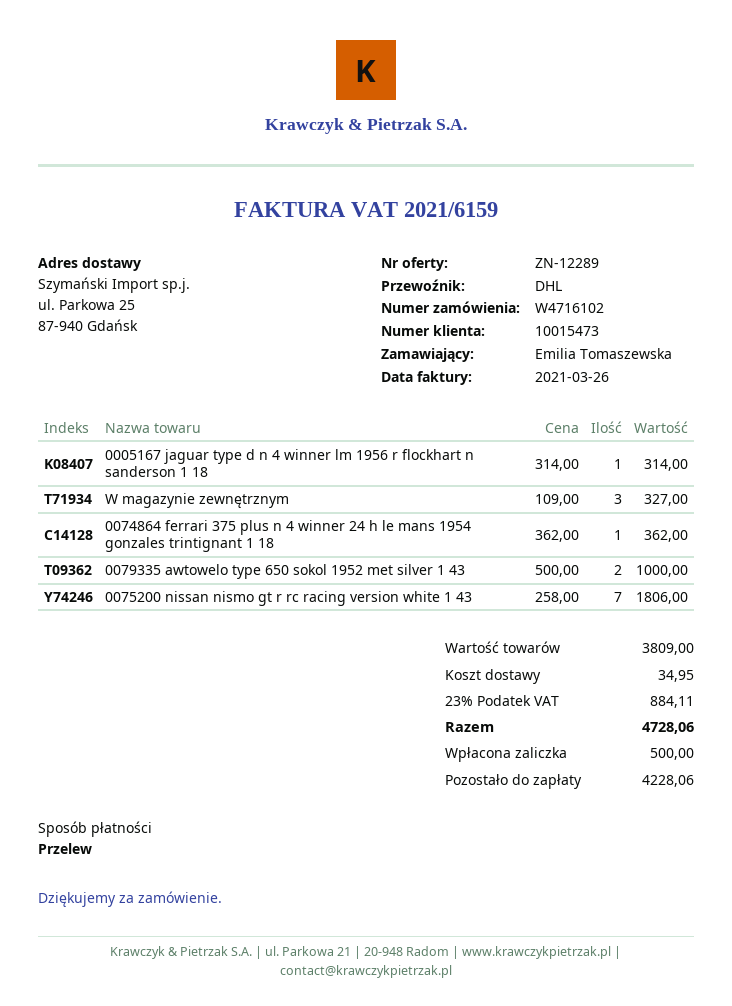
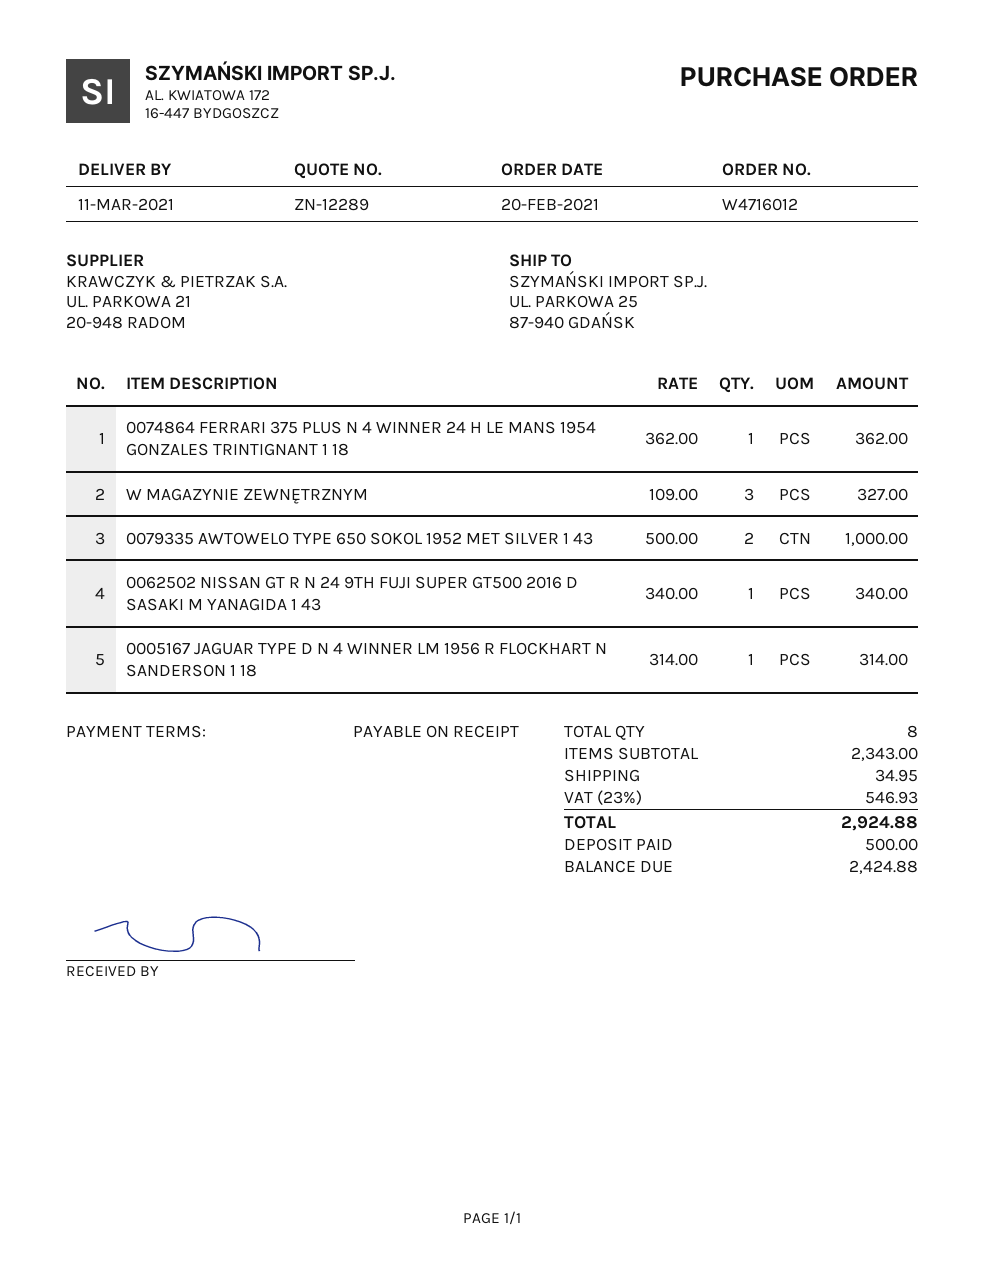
order number: W4716102 -> W4716012
0075200 nissan nismo gt r rc racing version white 1 43: 7 x 258.00 = 1806.00 -> none
0062502 NISSAN GT R N 24 9TH FUJI SUPER GT500 2016 D SASAKI M YANAGIDA 1 43: none -> 1 x 340.00 = 340.00
subtotal: 3809.00 -> 2343.00
tax: 23% = 884.11 -> 23% = 546.93
total: 4728.06 -> 2924.88
balance: 4228.06 -> 2424.88

